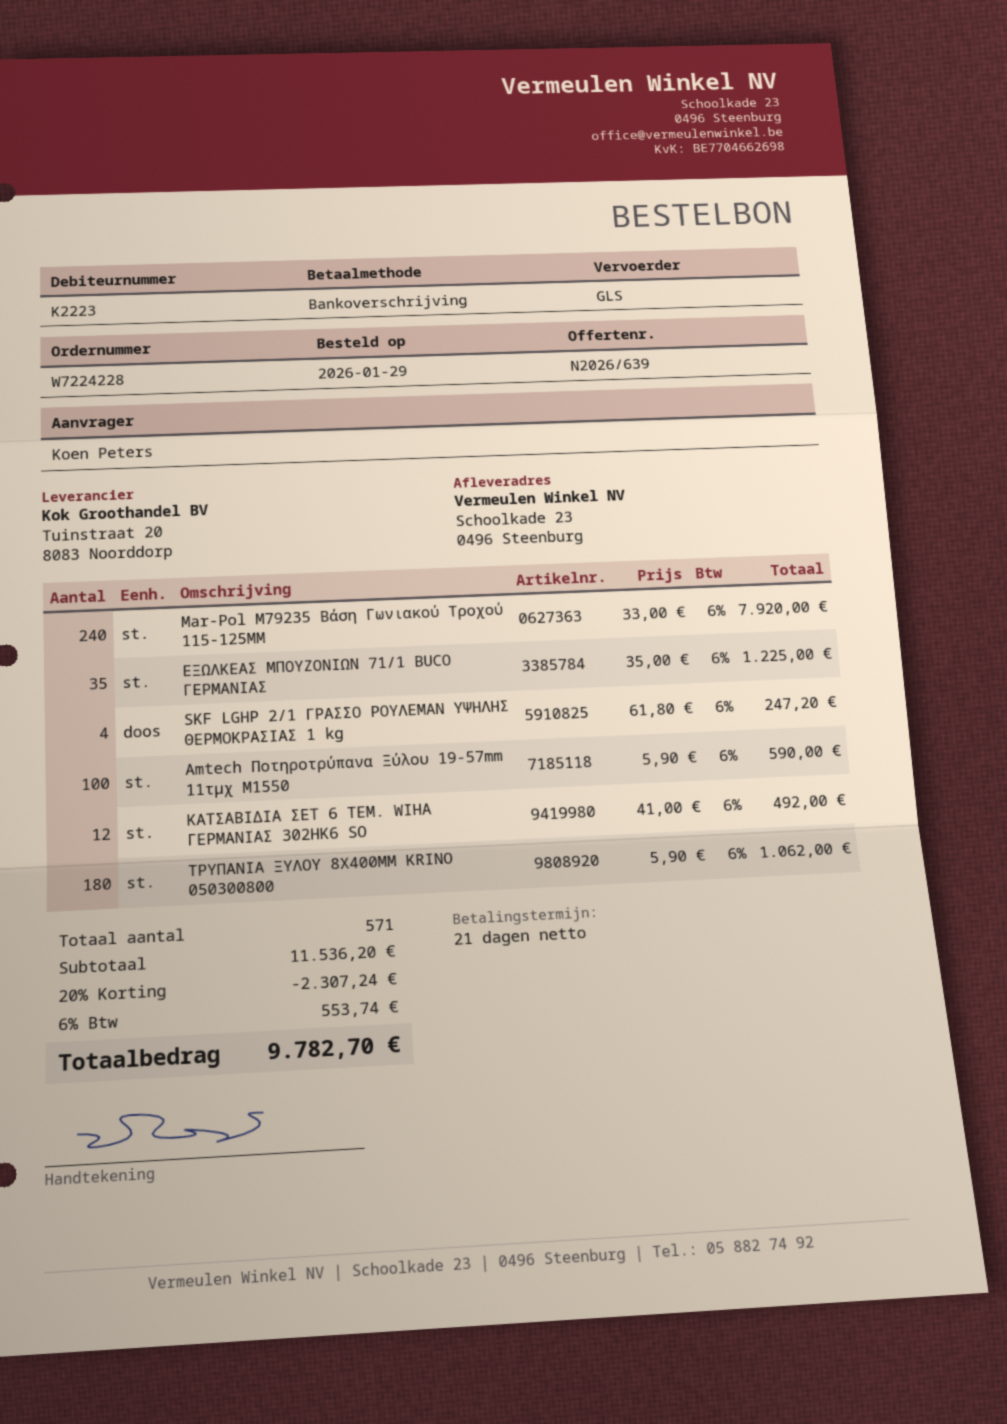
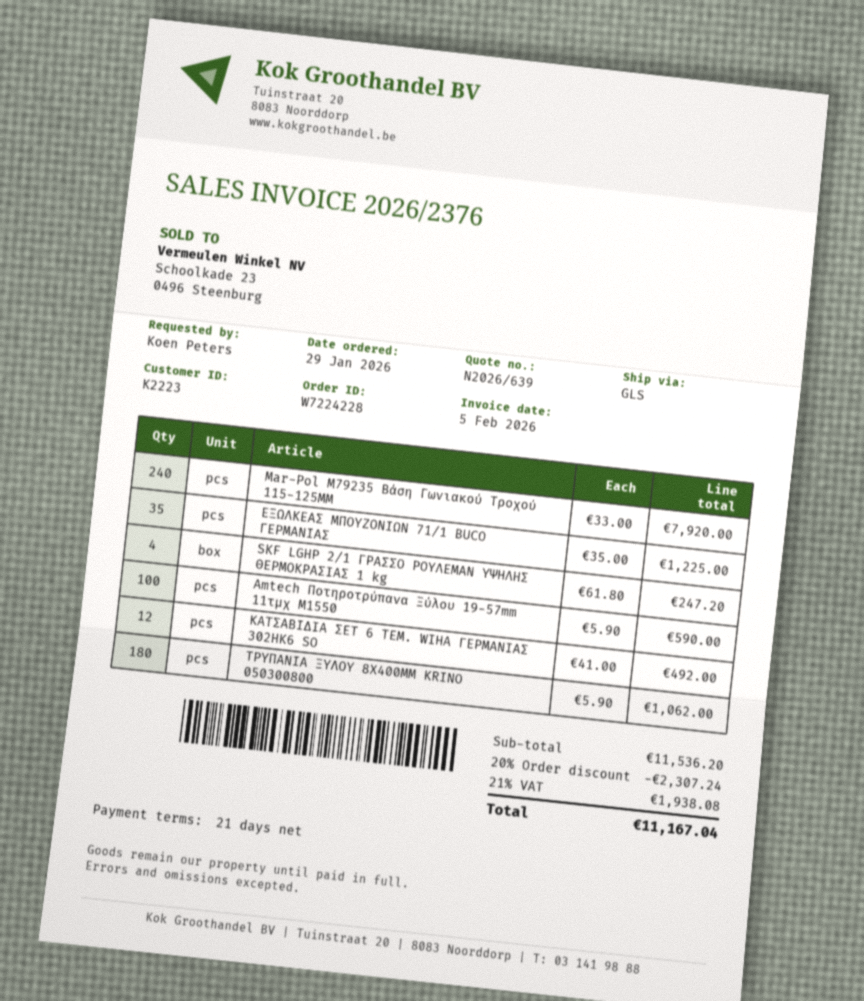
tax: 6% = 553.74 -> 21% = 1938.08
total: 9782.70 -> 11167.04

